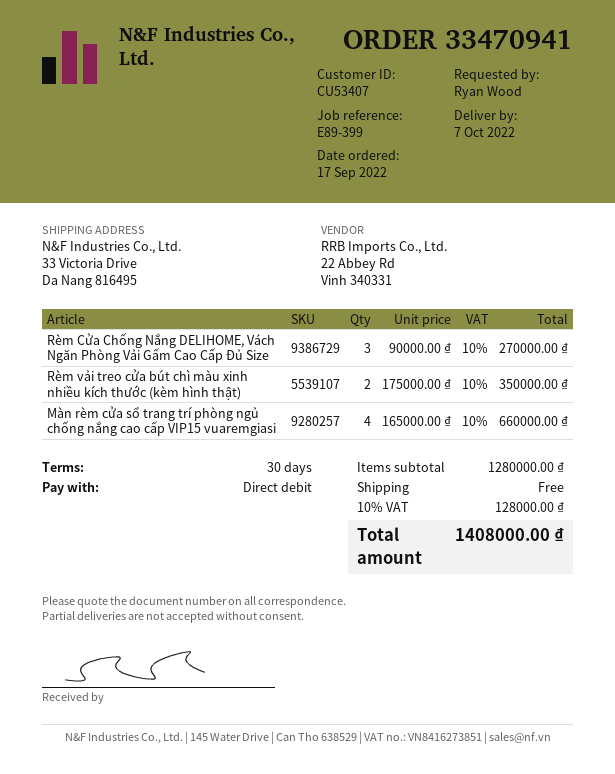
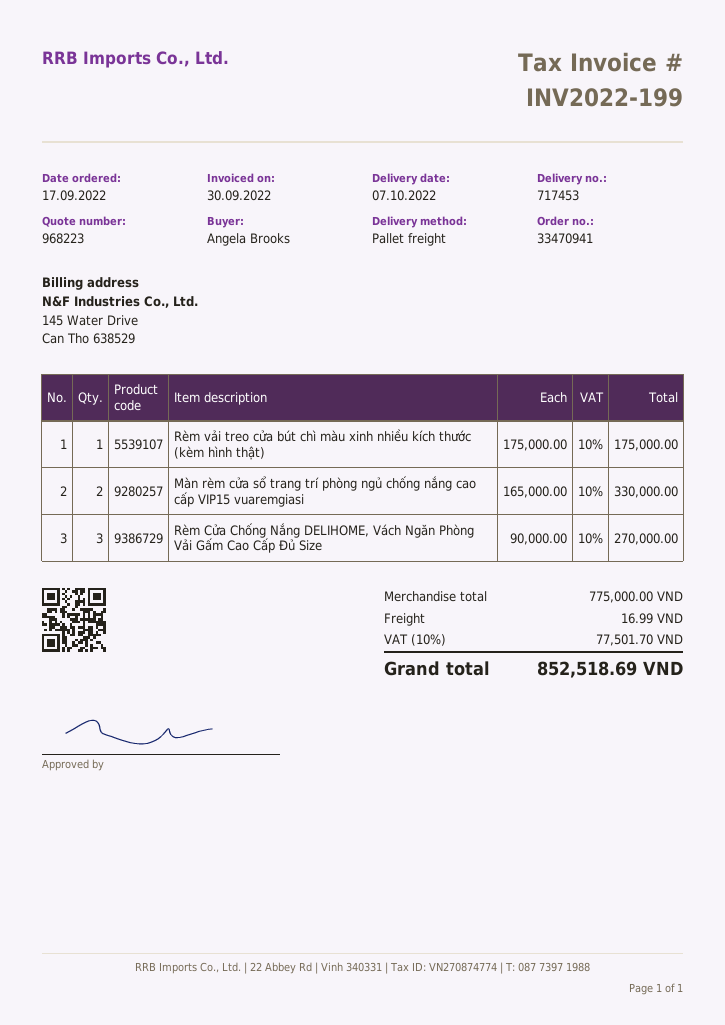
ordered by: Ryan Wood -> Angela Brooks
Rèm vải treo cửa bút chì màu xinh nhiều kích thước (kèm hình thật): 2 x 175000.00 = 350000.00 -> 1 x 175000.00 = 175000.00
Màn rèm cửa sổ trang trí phòng ngủ chống nắng cao cấp VIP15 vuaremgiasi: 4 x 165000.00 = 660000.00 -> 2 x 165000.00 = 330000.00
subtotal: 1280000.00 -> 775000.00
shipping: 0.00 -> 16.99
tax: 10% = 128000.00 -> 10% = 77501.70
total: 1408000.00 -> 852518.69

